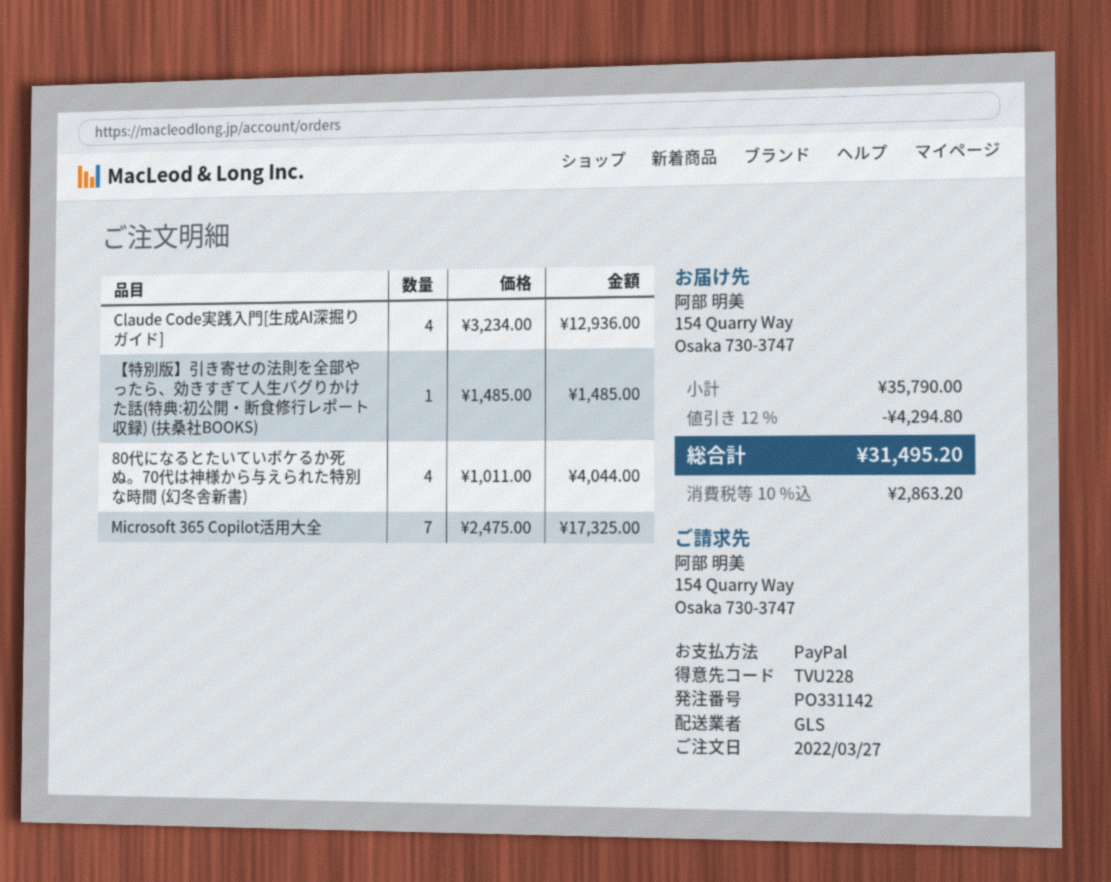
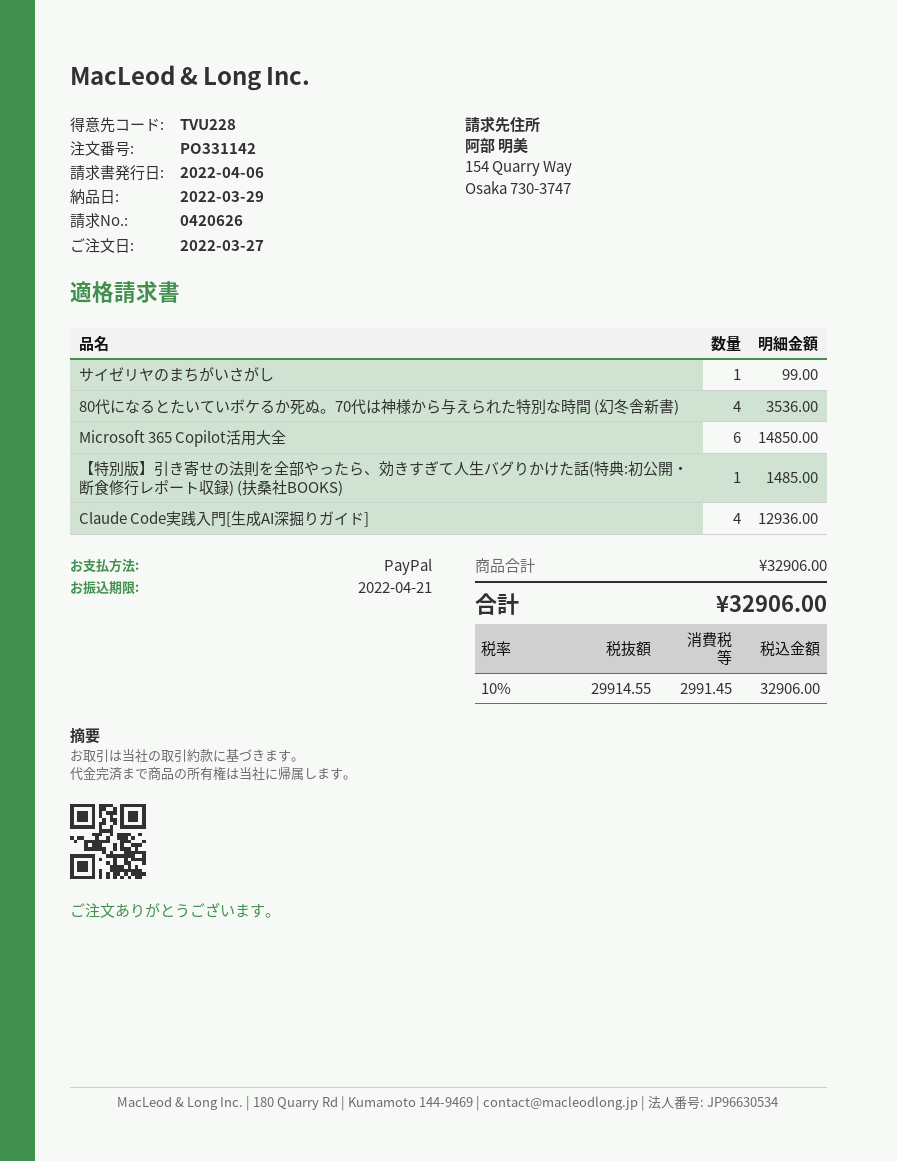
80代になるとたいていボケるか死ぬ。70代は神様から与えられた特別な時間 (幻冬舎新書): 4 for 4044.00 -> 4 for 3536.00
Microsoft 365 Copilot活用大全: 7 for 17325.00 -> 6 for 14850.00
サイゼリヤのまちがいさがし: none -> 1 for 99.00
subtotal: 35790.00 -> 32906.00
discount: 12% = 4294.80 -> none
tax: 10% = 2863.20 -> 10% = 2991.45
total: 31495.20 -> 32906.00

